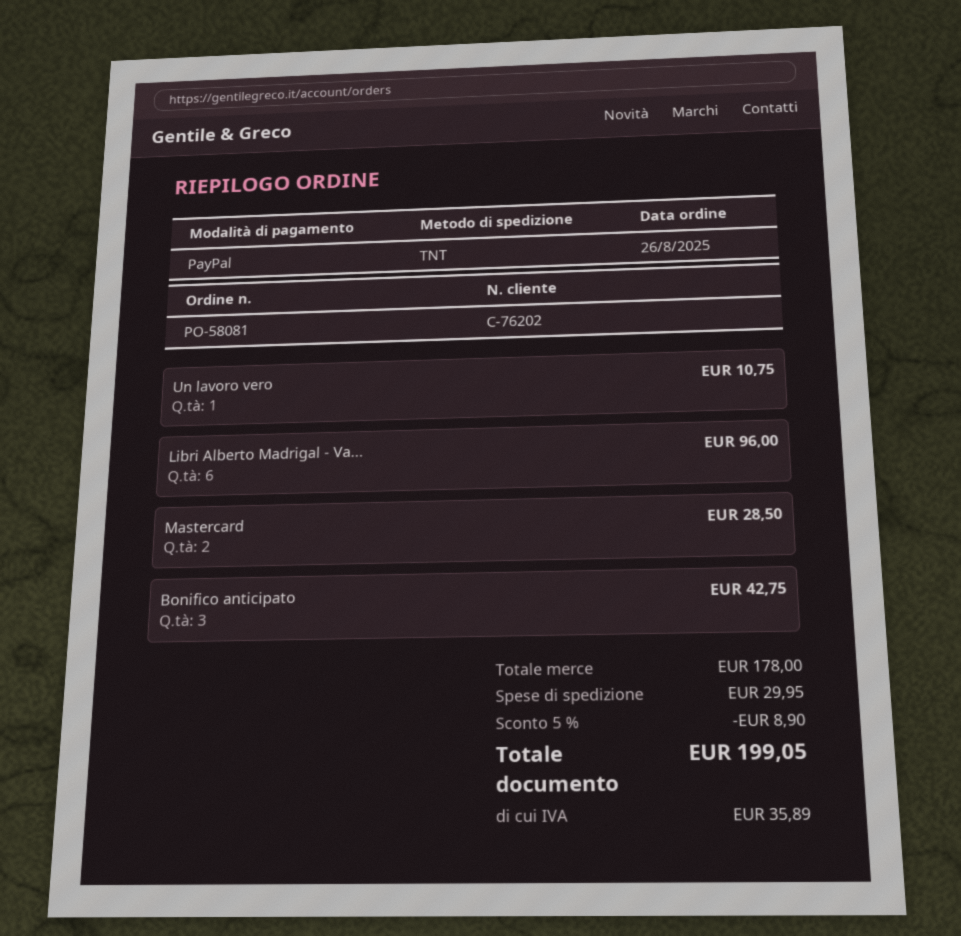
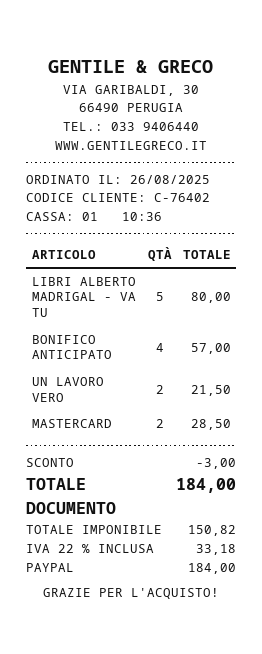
customer number: C-76202 -> C-76402
Un lavoro vero: 1 for 10.75 -> 2 for 21.50
Libri Alberto Madrigal - Va...: 6 for 96.00 -> 5 for 80.00
Bonifico anticipato: 3 for 42.75 -> 4 for 57.00
discount: 8.90 -> 3.00
shipping: 29.95 -> none
tax: 35.89 -> 33.18
total: 199.05 -> 184.00

